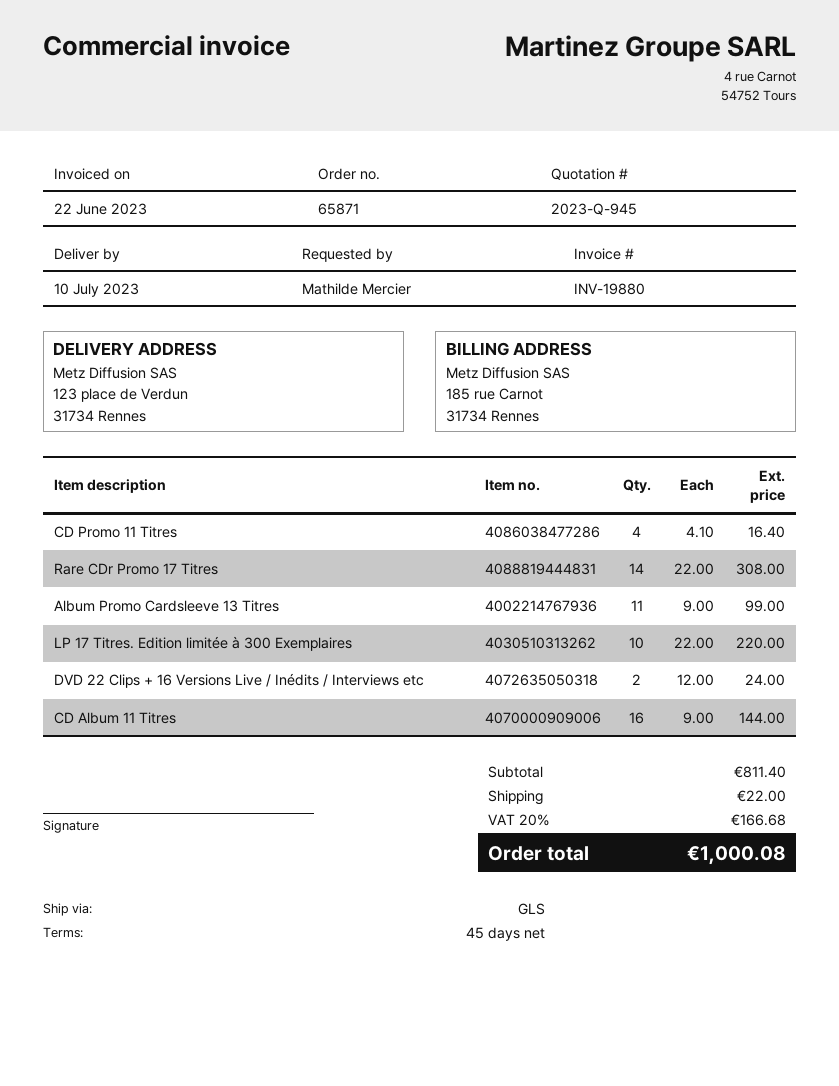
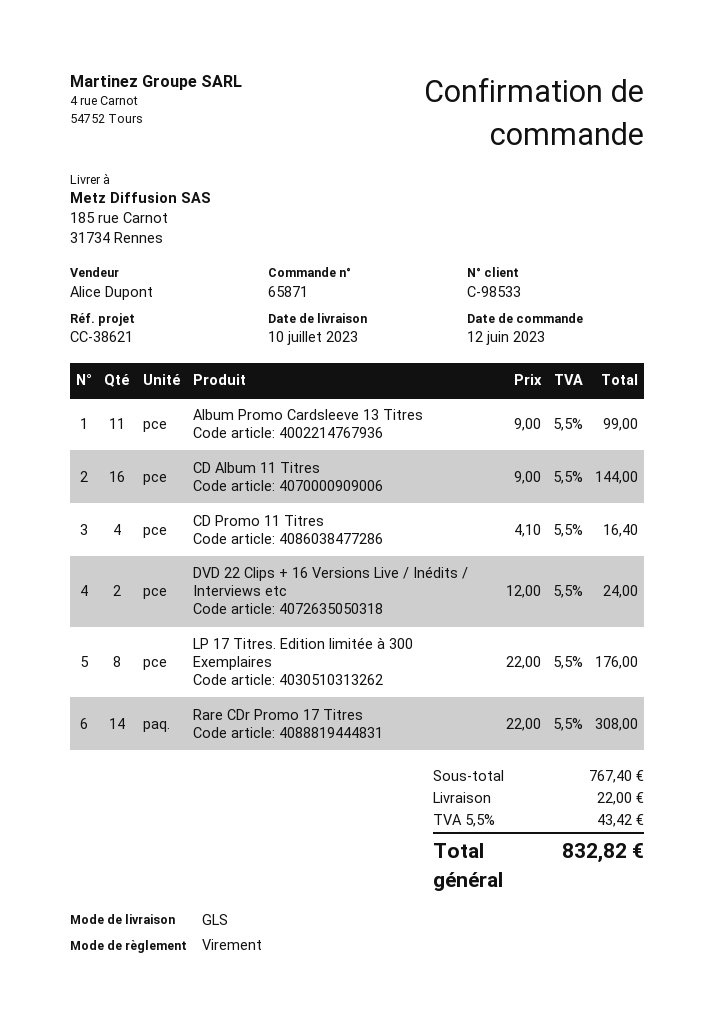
ship to: 123 place de Verdun, 31734 Rennes -> 185 rue Carnot, 31734 Rennes
LP 17 Titres. Edition limitée à 300 Exemplaires: 10 x 22.00 = 220.00 -> 8 x 22.00 = 176.00
subtotal: 811.40 -> 767.40
tax: 20% = 166.68 -> 5.5% = 43.42
total: 1000.08 -> 832.82

